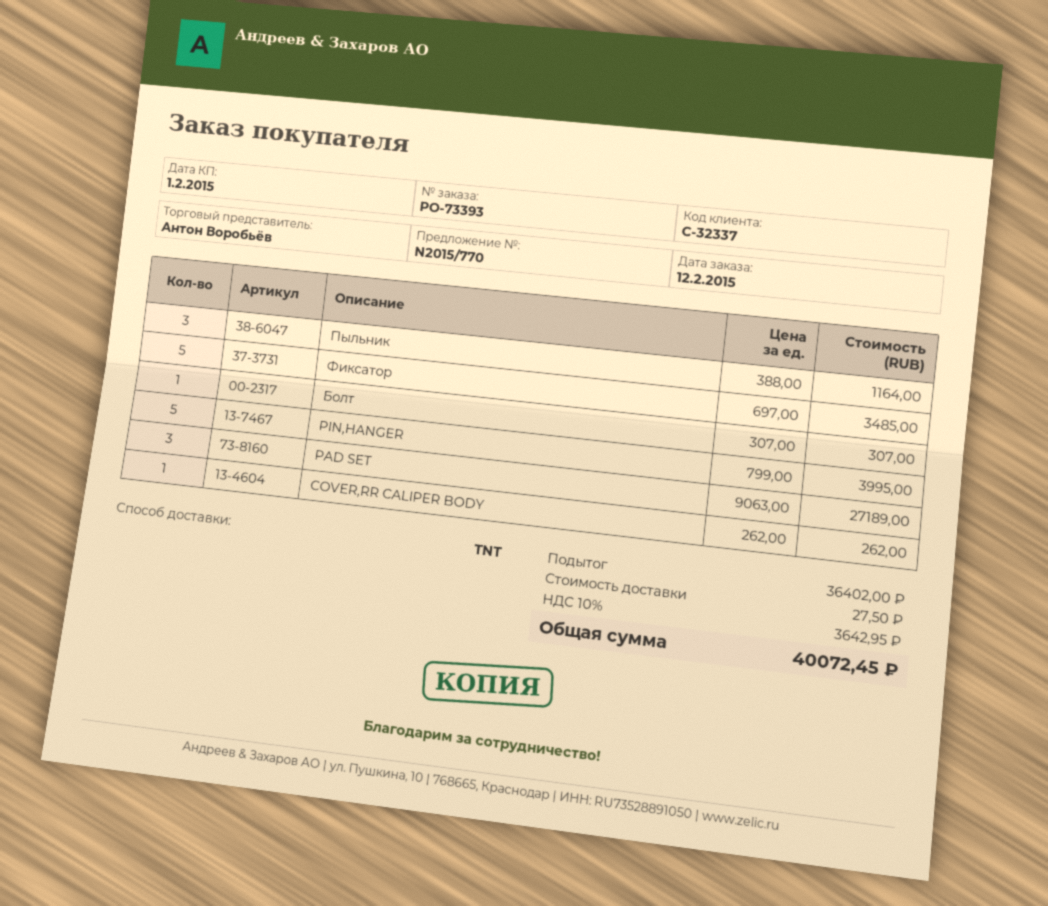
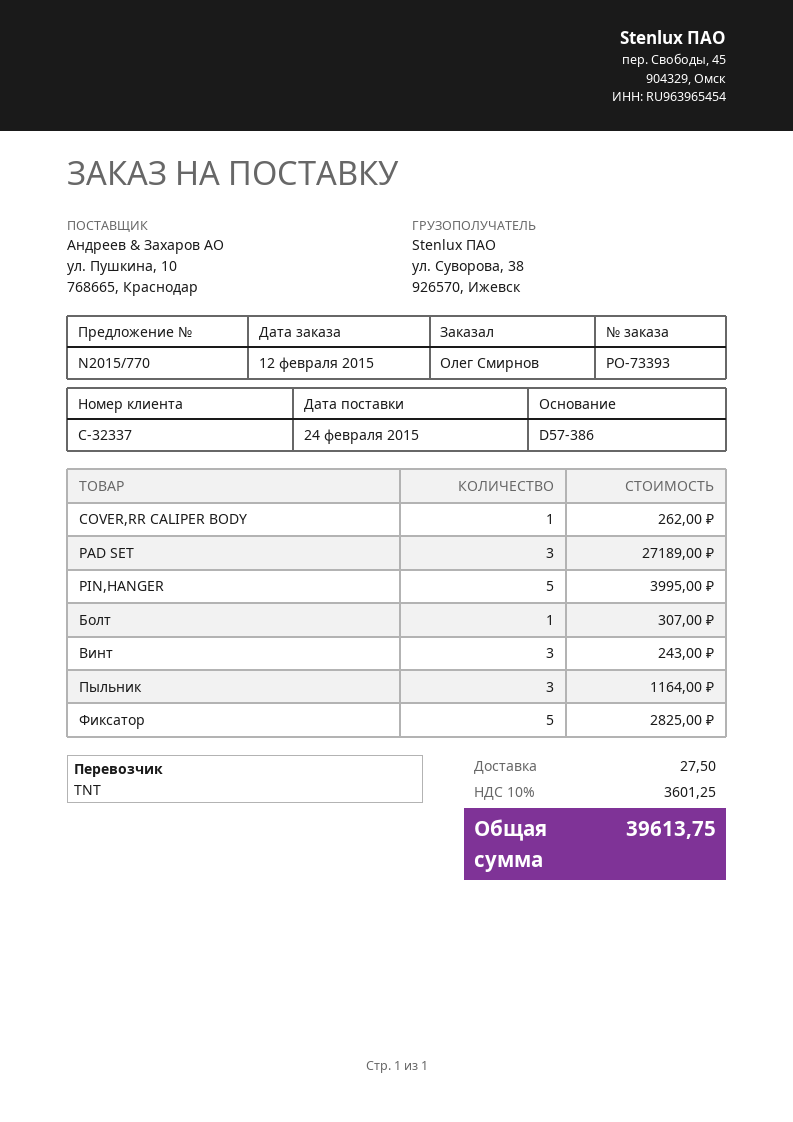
Фиксатор: 5 for 3485.00 -> 5 for 2825.00
Винт: none -> 3 for 243.00
tax: 10% = 3642.95 -> 10% = 3601.25
total: 40072.45 -> 39613.75

